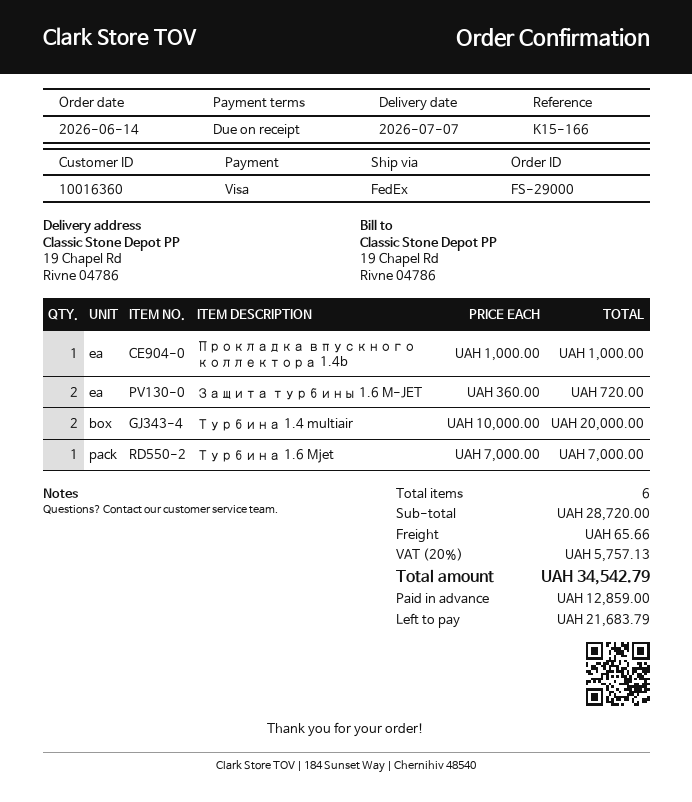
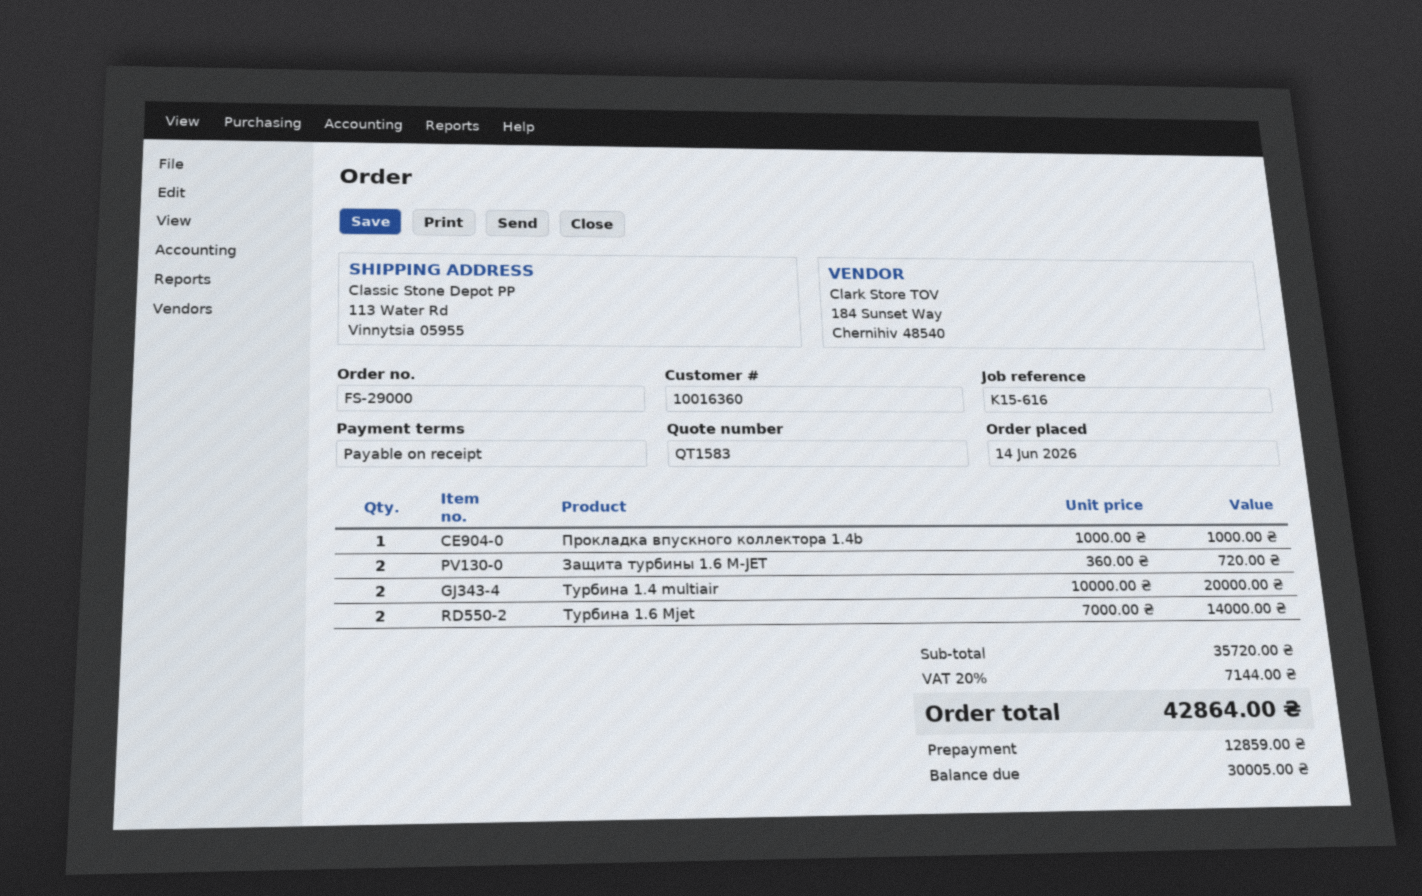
reference: K15-166 -> K15-616
ship to: 19 Chapel Rd, Rivne 04786 -> 113 Water Rd, Vinnytsia 05955
Турбина 1.6 Mjet: 1 x 7000.00 = 7000.00 -> 2 x 7000.00 = 14000.00
subtotal: 28720.00 -> 35720.00
shipping: 65.66 -> none
tax: 20% = 5757.13 -> 20% = 7144.00
total: 34542.79 -> 42864.00
balance: 21683.79 -> 30005.00

